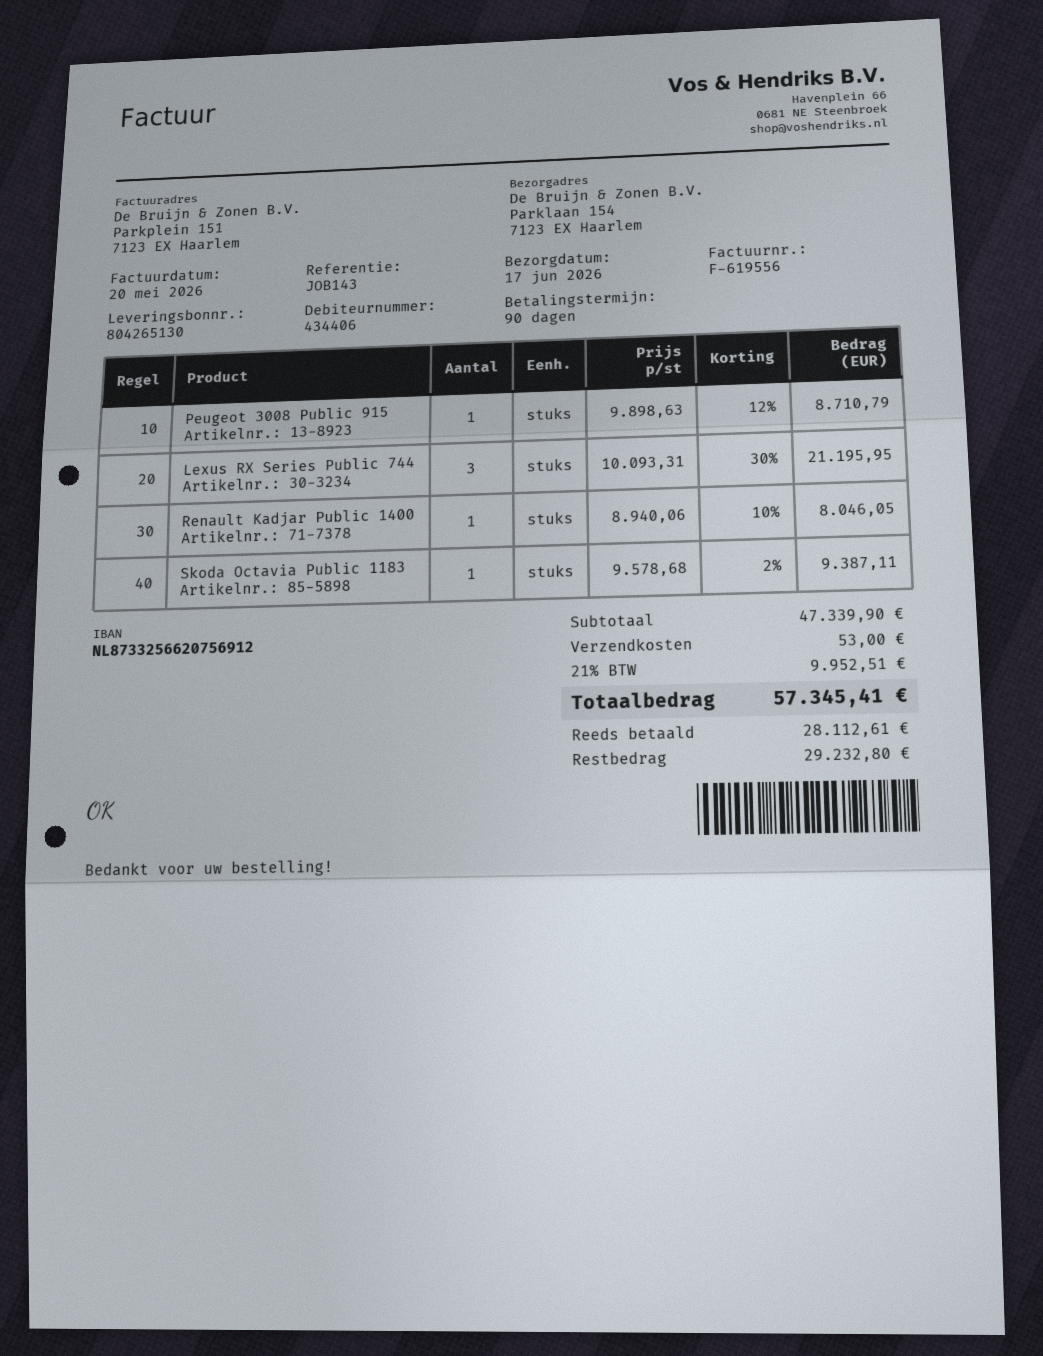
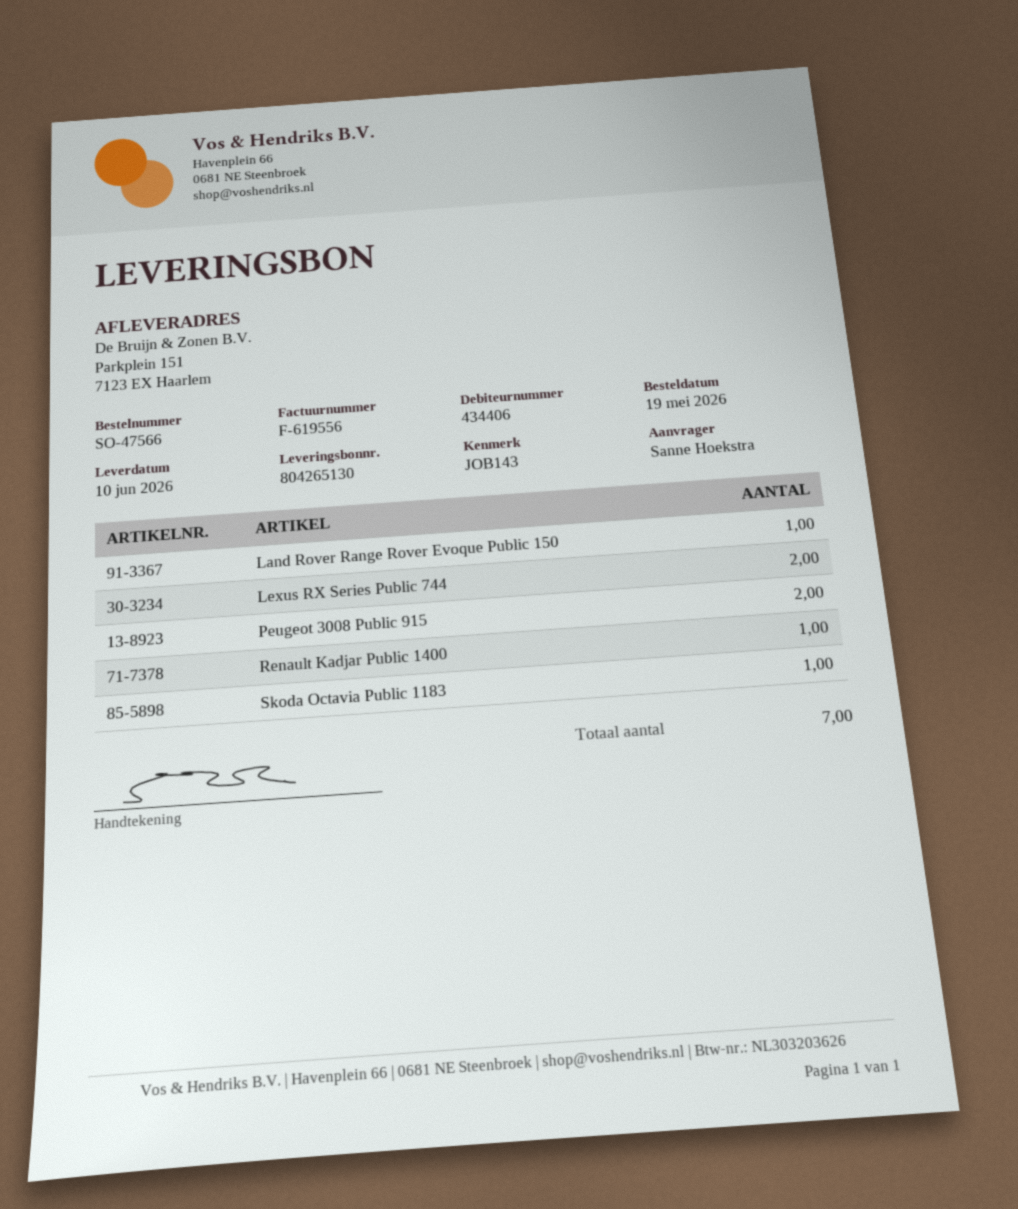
delivery date: 2026-06-17 -> 2026-06-10
ship to: Parklaan 154, 7123 EX Haarlem -> Parkplein 151, 7123 EX Haarlem
Peugeot 3008 Public 915: 1 -> 2
Lexus RX Series Public 744: 3 -> 2
Land Rover Range Rover Evoque Public 150: none -> 1

